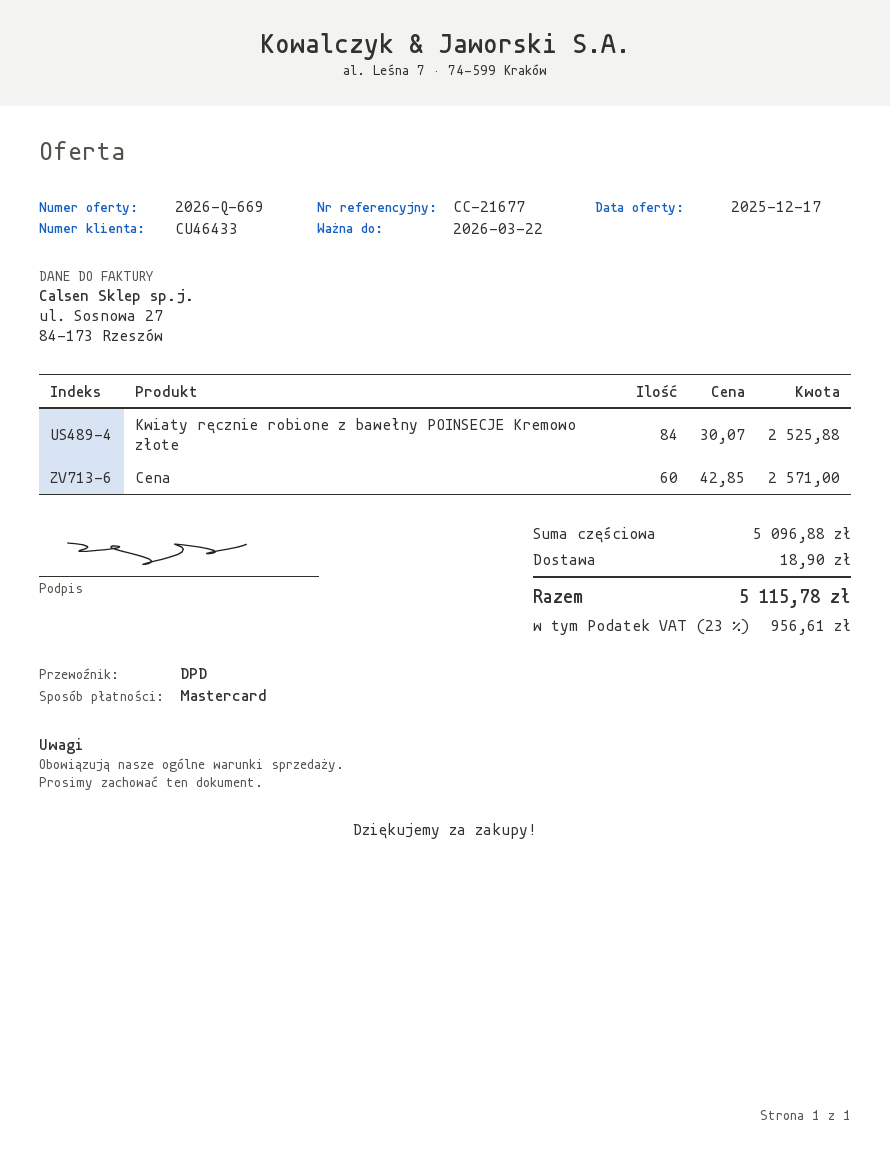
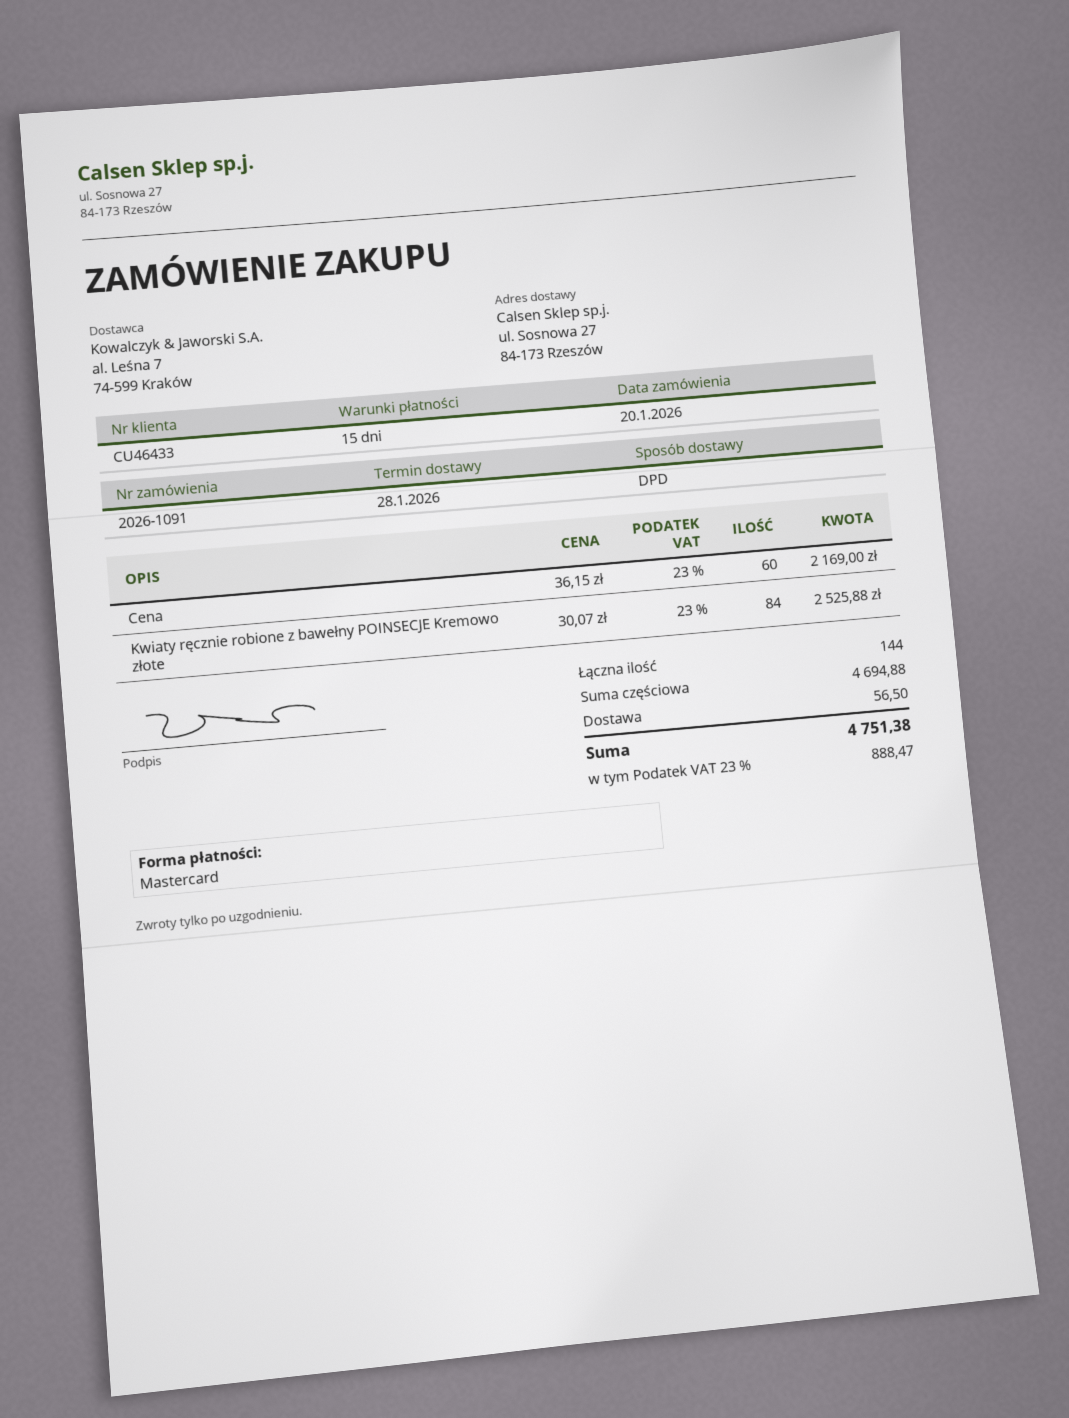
Cena: 60 x 42.85 = 2571.00 -> 60 x 36.15 = 2169.00
subtotal: 5096.88 -> 4694.88
shipping: 18.90 -> 56.50
tax: 23% = 956.61 -> 23% = 888.47
total: 5115.78 -> 4751.38

